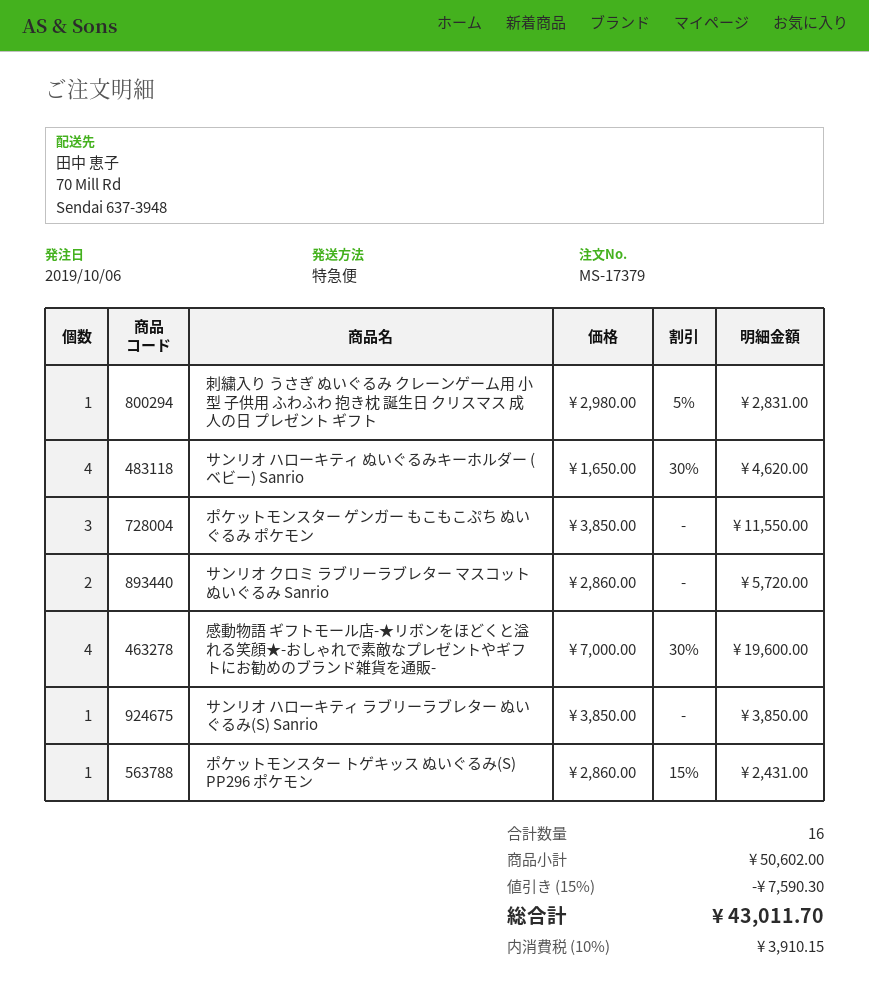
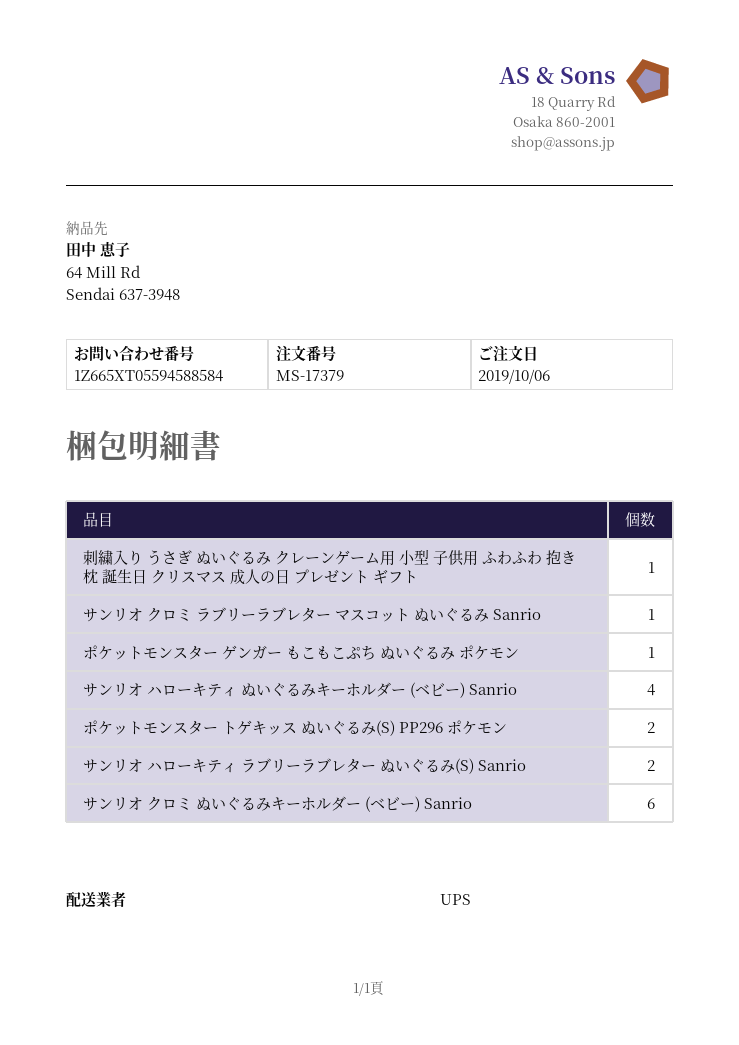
shipping method: express -> UPS
ship to: 70 Mill Rd, Sendai 637-3948 -> 64 Mill Rd, Sendai 637-3948
ポケットモンスター ゲンガー もこもこぷち ぬいぐるみ ポケモン: 3 -> 1
サンリオ クロミ ラブリーラブレター マスコット ぬいぐるみ Sanrio: 2 -> 1
感動物語 ギフトモール店-★リボンをほどくと溢れる笑顔★-おしゃれで素敵なプレゼントやギフトにお勧めのブランド雑貨を通販-: 4 -> none
サンリオ ハローキティ ラブリーラブレター ぬいぐるみ(S) Sanrio: 1 -> 2
ポケットモンスター トゲキッス ぬいぐるみ(S) PP296 ポケモン: 1 -> 2
サンリオ クロミ ぬいぐるみキーホルダー (ベビー) Sanrio: none -> 6

